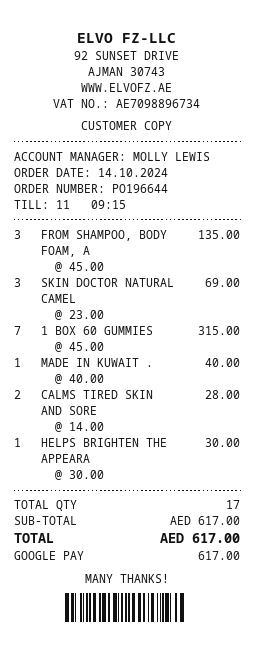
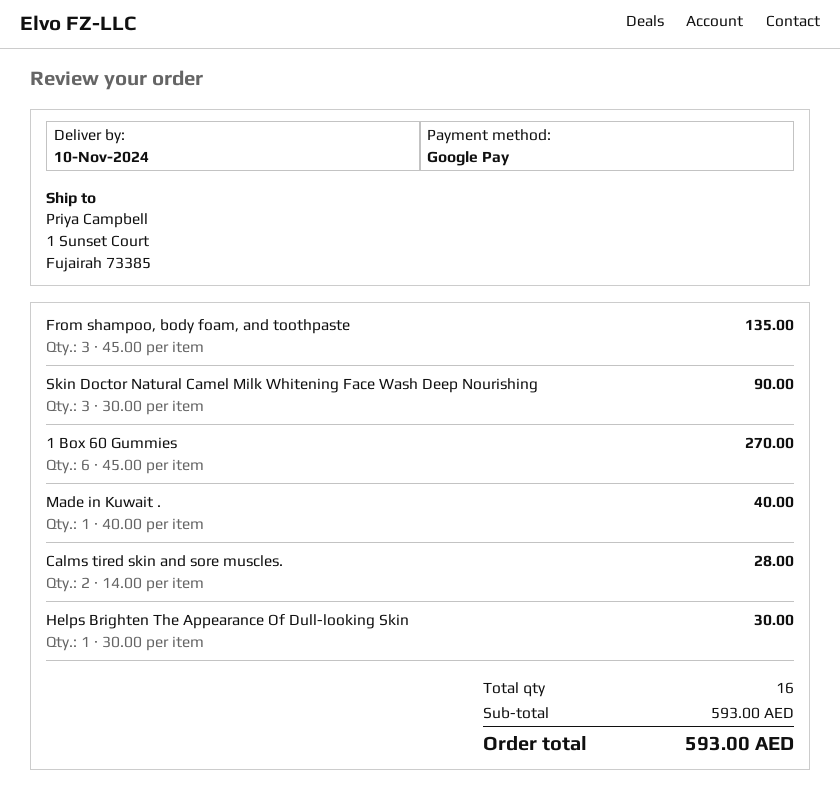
SKIN DOCTOR NATURAL CAMEL: 3 x 23.00 = 69.00 -> 3 x 30.00 = 90.00
1 BOX 60 GUMMIES: 7 x 45.00 = 315.00 -> 6 x 45.00 = 270.00
total quantity: 17 -> 16
subtotal: 617.00 -> 593.00
total: 617.00 -> 593.00

